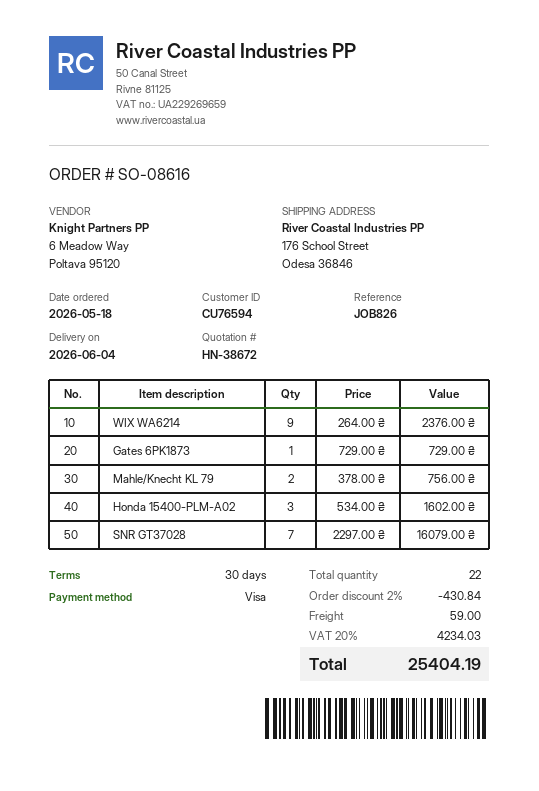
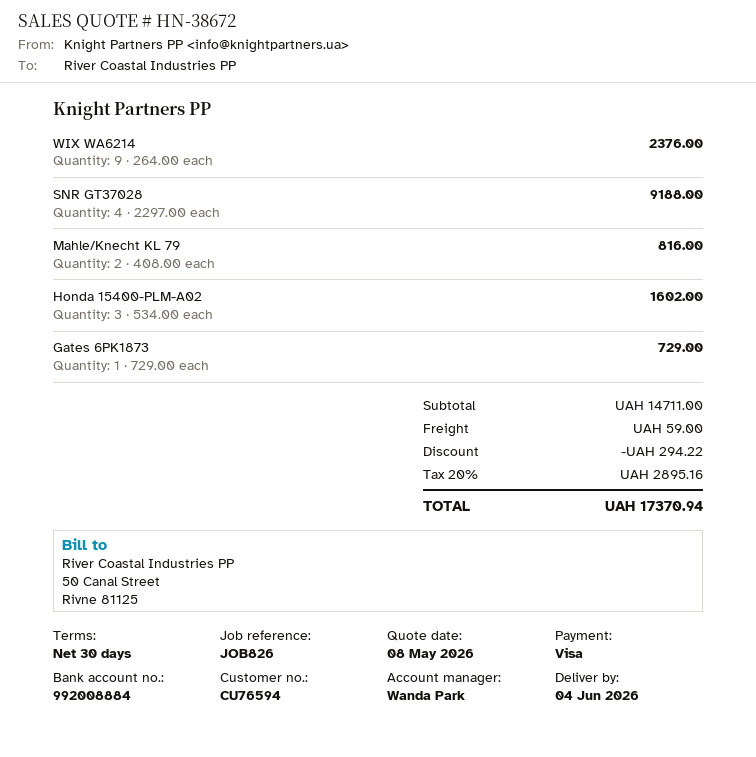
Mahle/Knecht KL 79: 2 x 378.00 = 756.00 -> 2 x 408.00 = 816.00
SNR GT37028: 7 x 2297.00 = 16079.00 -> 4 x 2297.00 = 9188.00
discount: 430.84 -> 294.22
tax: 20% = 4234.03 -> 20% = 2895.16
total: 25404.19 -> 17370.94

